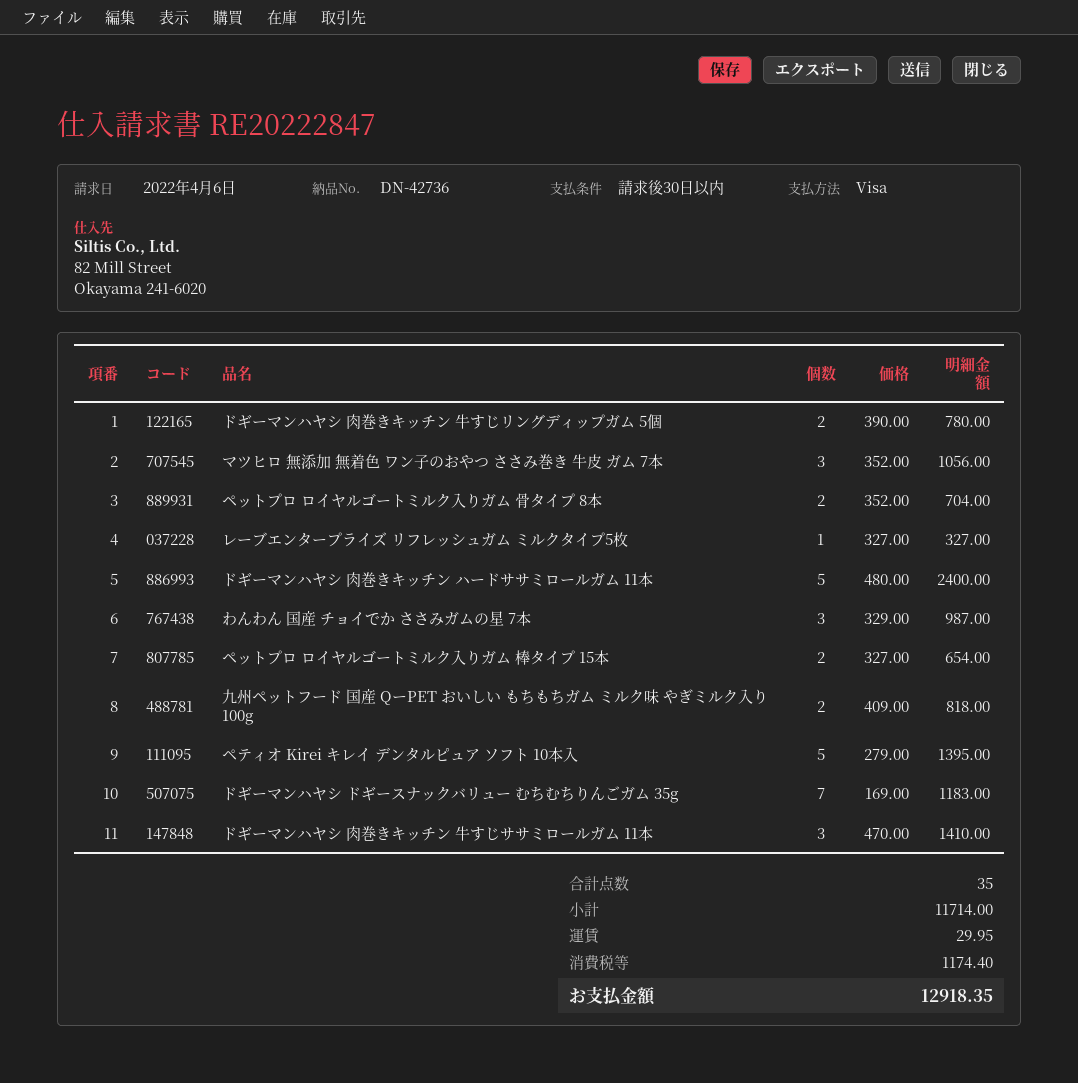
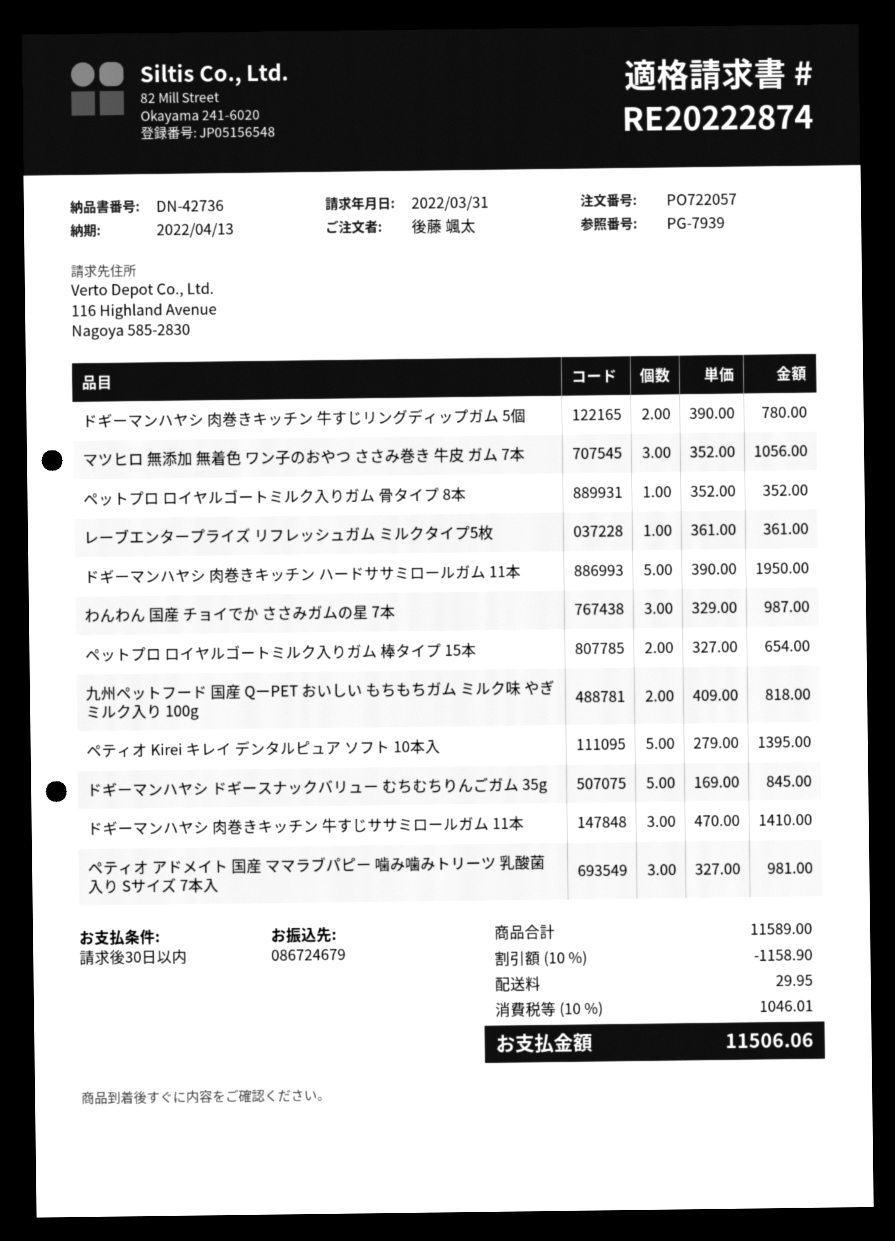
invoice number: RE20222847 -> RE20222874
invoice date: 2022-04-06 -> 2022-03-31
ペットプロ ロイヤルゴートミルク入りガム 骨タイプ 8本: 2 x 352.00 = 704.00 -> 1 x 352.00 = 352.00
レーブエンタープライズ リフレッシュガム ミルクタイプ5枚: 1 x 327.00 = 327.00 -> 1 x 361.00 = 361.00
ドギーマンハヤシ 肉巻きキッチン ハードササミロールガム 11本: 5 x 480.00 = 2400.00 -> 5 x 390.00 = 1950.00
ドギーマンハヤシ ドギースナックバリュー むちむちりんごガム 35g: 7 x 169.00 = 1183.00 -> 5 x 169.00 = 845.00
ペティオ アドメイト 国産 ママラブパピー 噛み噛みトリーツ 乳酸菌入り Sサイズ 7本入: none -> 3 x 327.00 = 981.00
subtotal: 11714.00 -> 11589.00
discount: none -> 10% = 1158.90
tax: 1174.40 -> 1046.01
total: 12918.35 -> 11506.06

